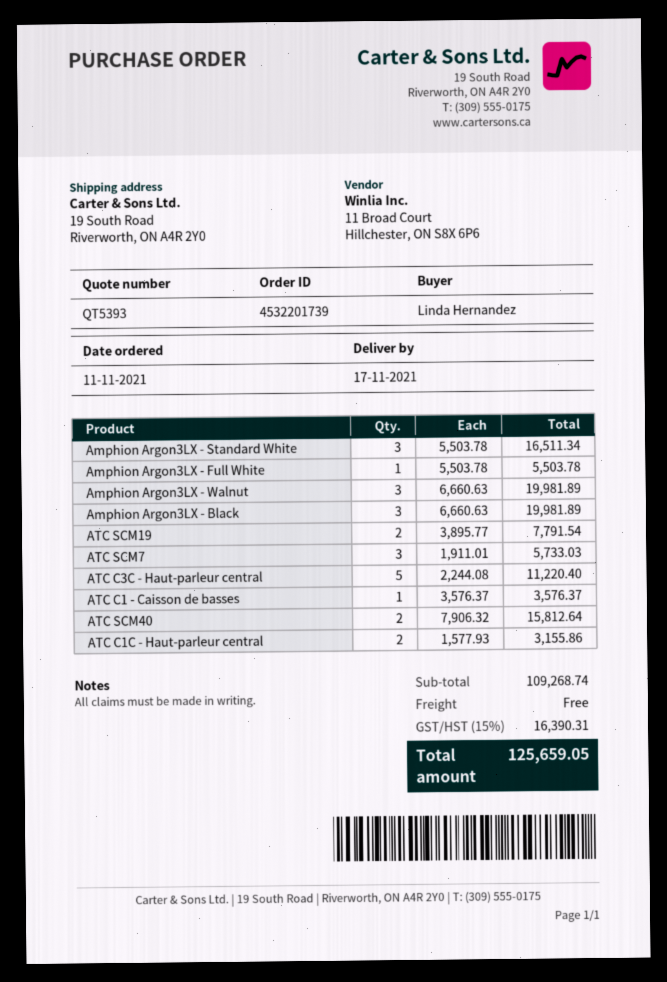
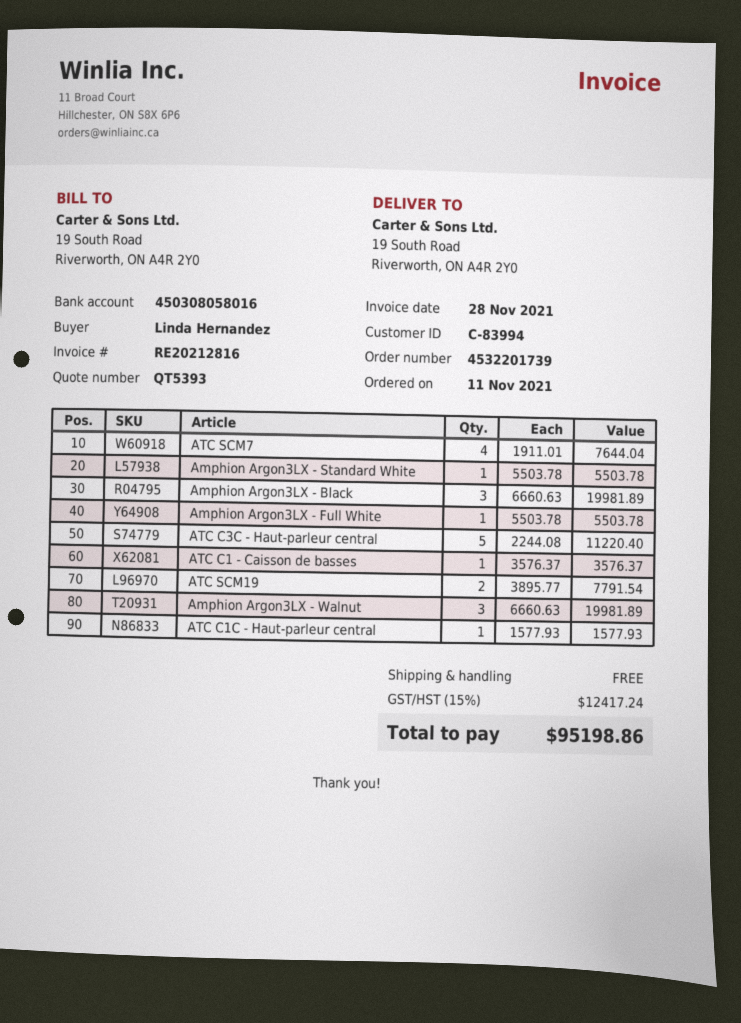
Amphion Argon3LX - Standard White: 3 x 5503.78 = 16511.34 -> 1 x 5503.78 = 5503.78
ATC SCM7: 3 x 1911.01 = 5733.03 -> 4 x 1911.01 = 7644.04
ATC SCM40: 2 x 7906.32 = 15812.64 -> none
ATC C1C - Haut-parleur central: 2 x 1577.93 = 3155.86 -> 1 x 1577.93 = 1577.93
tax: 15% = 16390.31 -> 15% = 12417.24
total: 125659.05 -> 95198.86

